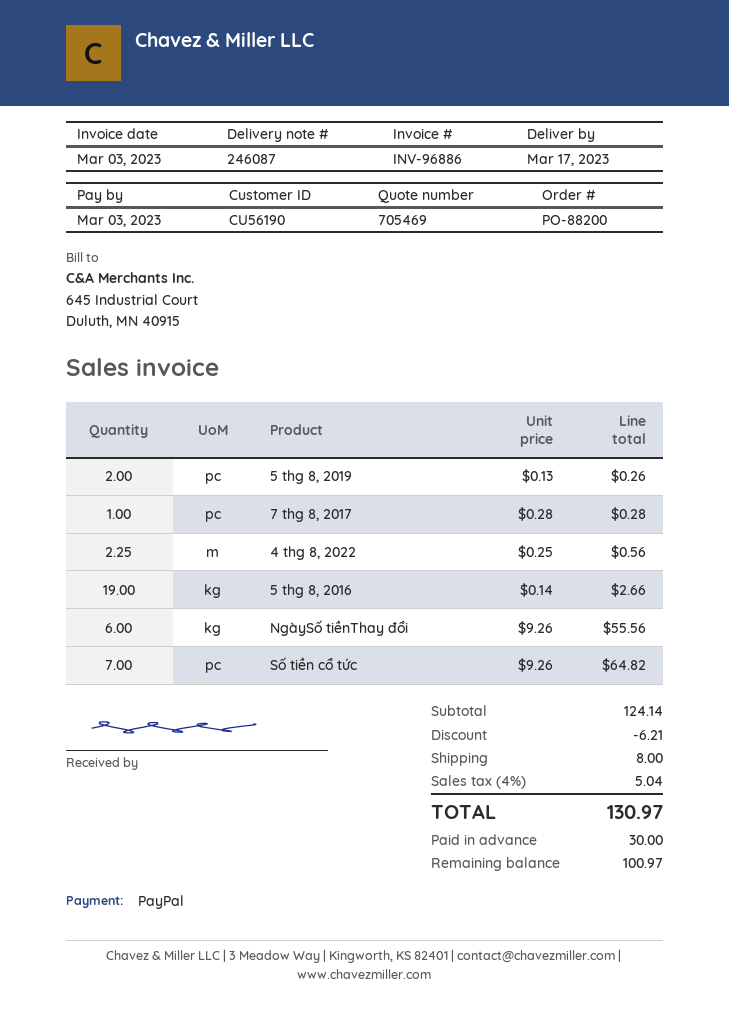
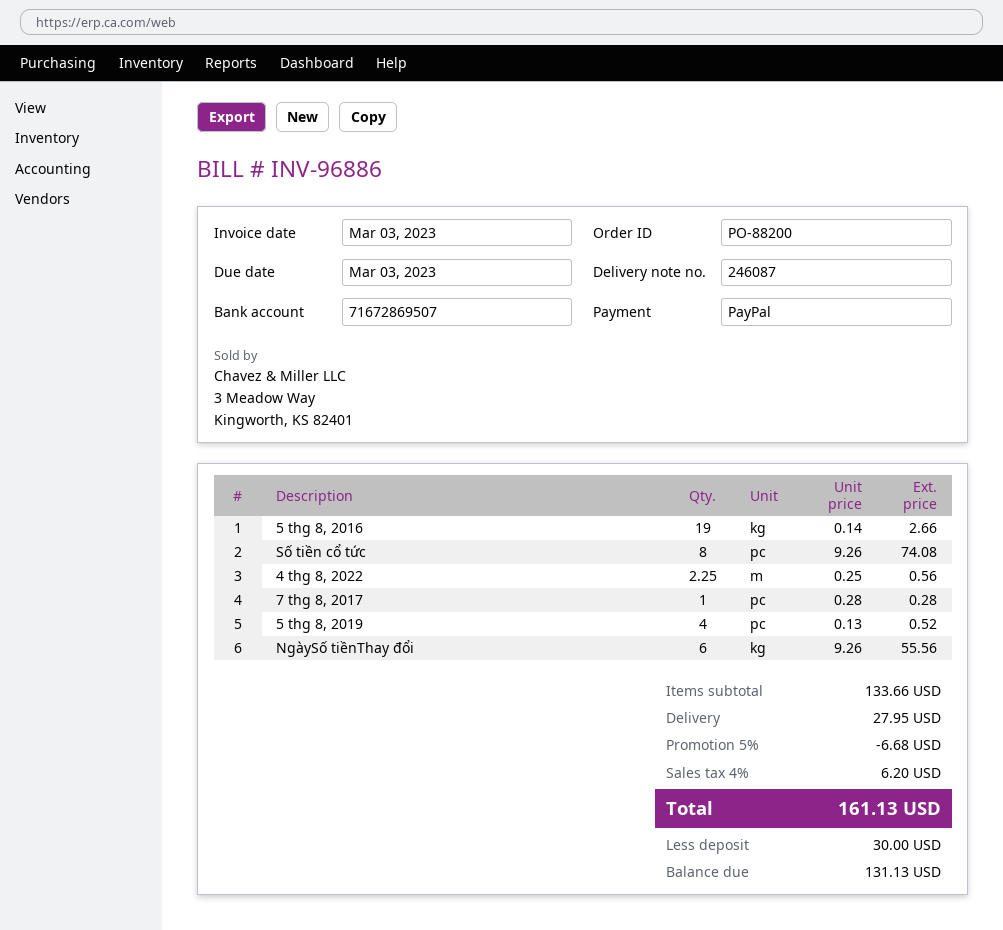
5 thg 8, 2019: 2 x 0.13 = 0.26 -> 4 x 0.13 = 0.52
Số tiền cổ tức: 7 x 9.26 = 64.82 -> 8 x 9.26 = 74.08
subtotal: 124.14 -> 133.66
discount: 6.21 -> 6.68
shipping: 8.00 -> 27.95
tax: 4% = 5.04 -> 4% = 6.20
total: 130.97 -> 161.13
balance: 100.97 -> 131.13

